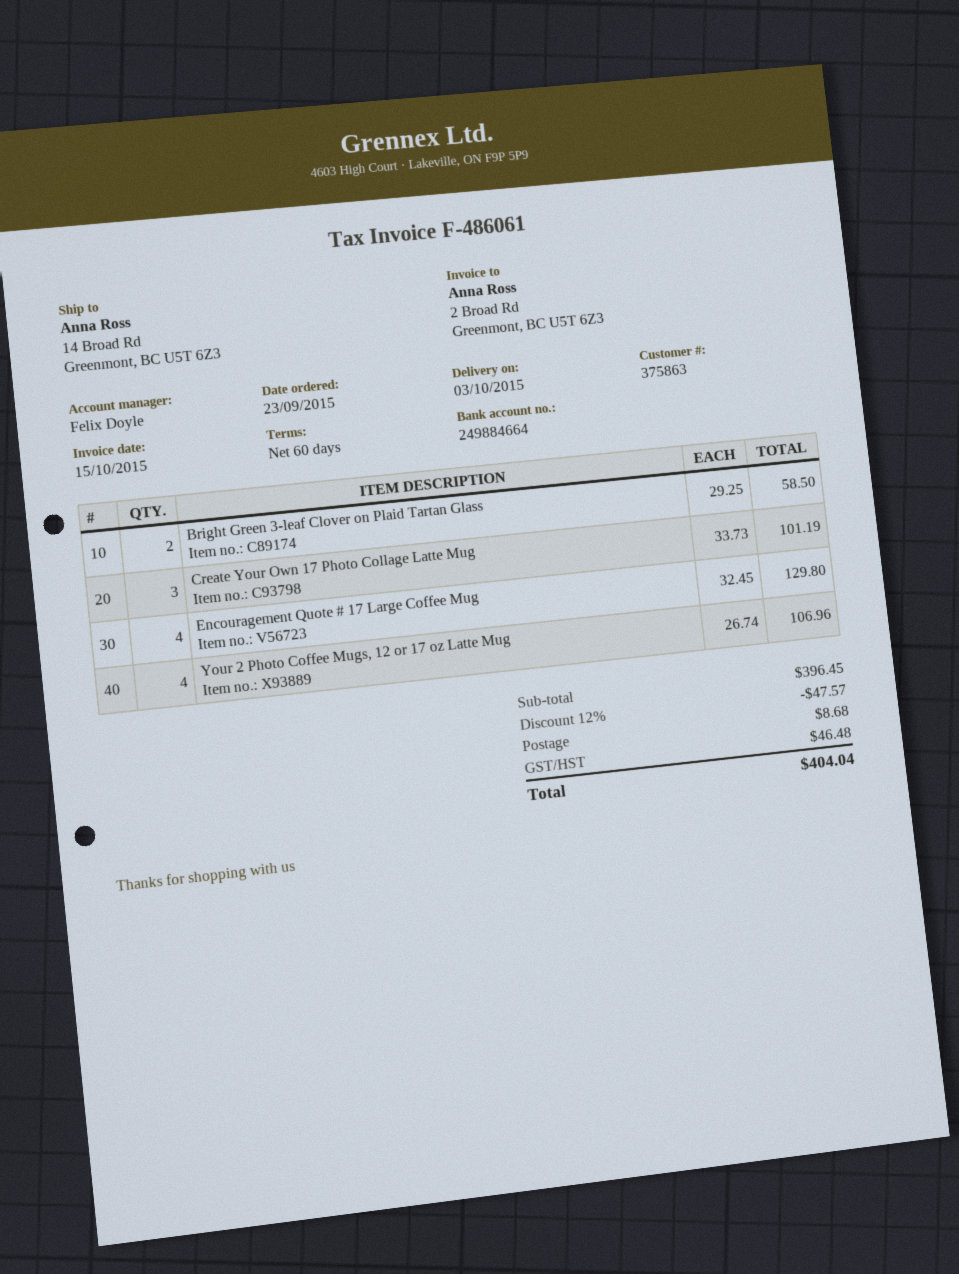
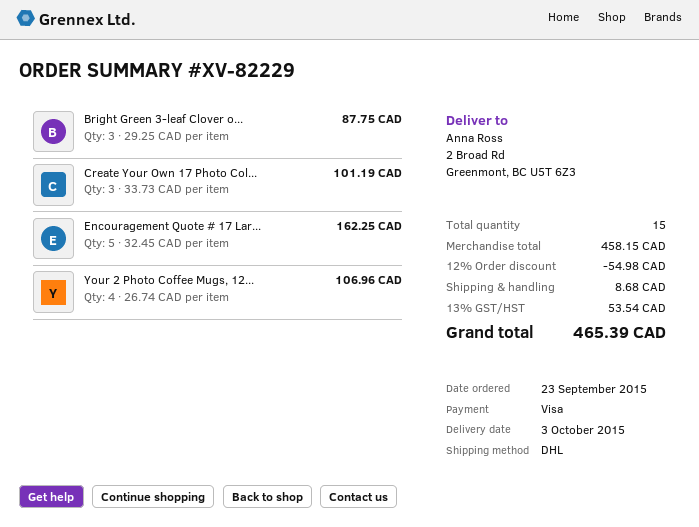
ship to: 14 Broad Rd, Greenmont, BC U5T 6Z3 -> 2 Broad Rd, Greenmont, BC U5T 6Z3
Bright Green 3-leaf Clover on Plaid Tartan Glass: 2 x 29.25 = 58.50 -> 3 x 29.25 = 87.75
Encouragement Quote # 17 Large Coffee Mug: 4 x 32.45 = 129.80 -> 5 x 32.45 = 162.25
subtotal: 396.45 -> 458.15
discount: 12% = 47.57 -> 12% = 54.98
tax: 46.48 -> 53.54
total: 404.04 -> 465.39

